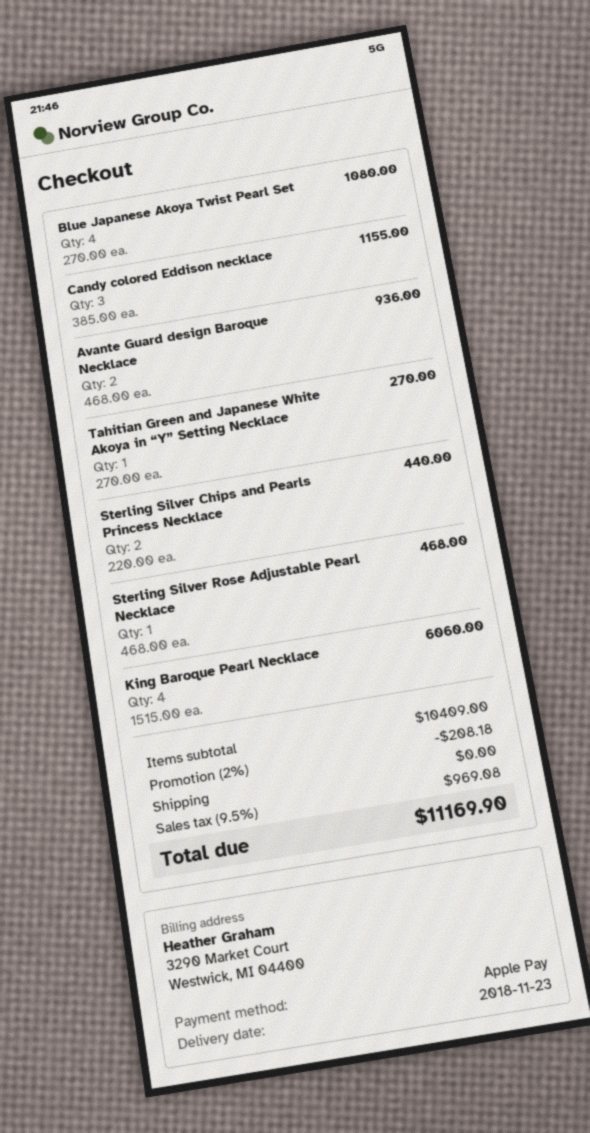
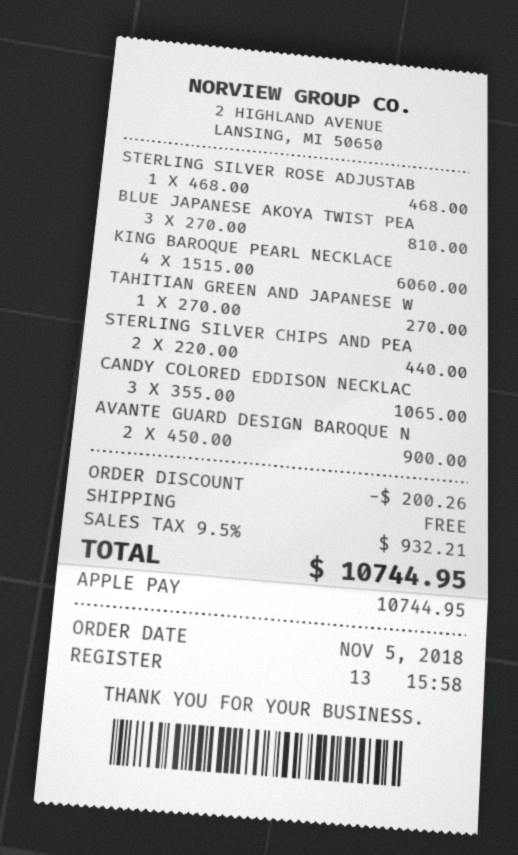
Blue Japanese Akoya Twist Pearl Set: 4 x 270.00 = 1080.00 -> 3 x 270.00 = 810.00
Candy colored Eddison necklace: 3 x 385.00 = 1155.00 -> 3 x 355.00 = 1065.00
Avante Guard design Baroque Necklace: 2 x 468.00 = 936.00 -> 2 x 450.00 = 900.00
discount: 208.18 -> 200.26
tax: 9.5% = 969.08 -> 9.5% = 932.21
total: 11169.90 -> 10744.95

